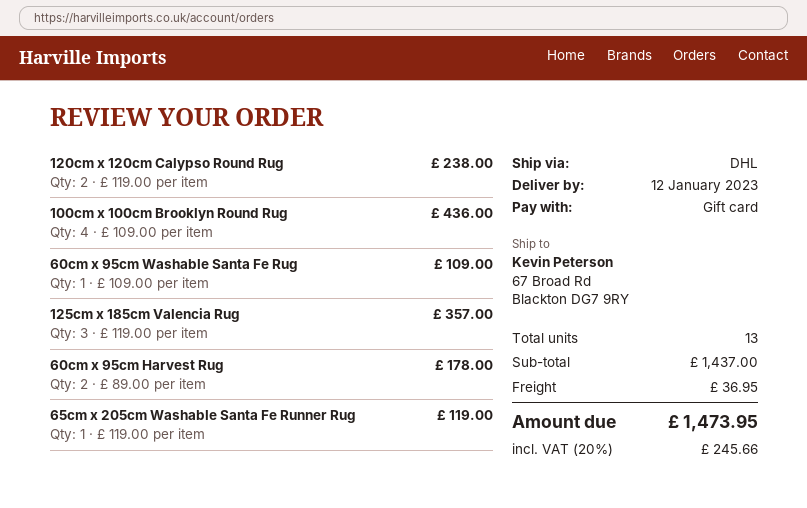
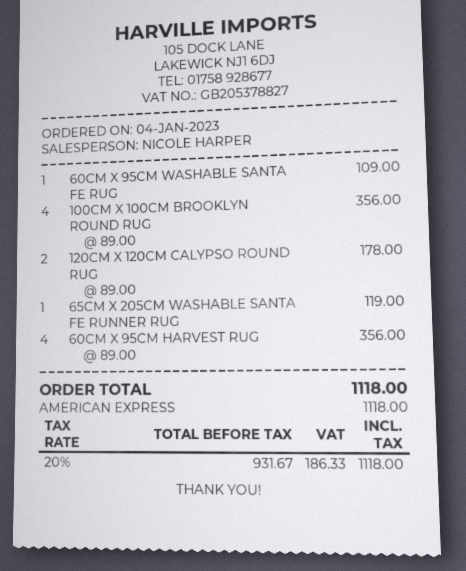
payment method: gift card -> American Express
120cm x 120cm Calypso Round Rug: 2 x 119.00 = 238.00 -> 2 x 89.00 = 178.00
100cm x 100cm Brooklyn Round Rug: 4 x 109.00 = 436.00 -> 4 x 89.00 = 356.00
125cm x 185cm Valencia Rug: 3 x 119.00 = 357.00 -> none
60cm x 95cm Harvest Rug: 2 x 89.00 = 178.00 -> 4 x 89.00 = 356.00
shipping: 36.95 -> none
tax: 20% = 245.66 -> 20% = 186.33
total: 1473.95 -> 1118.00

